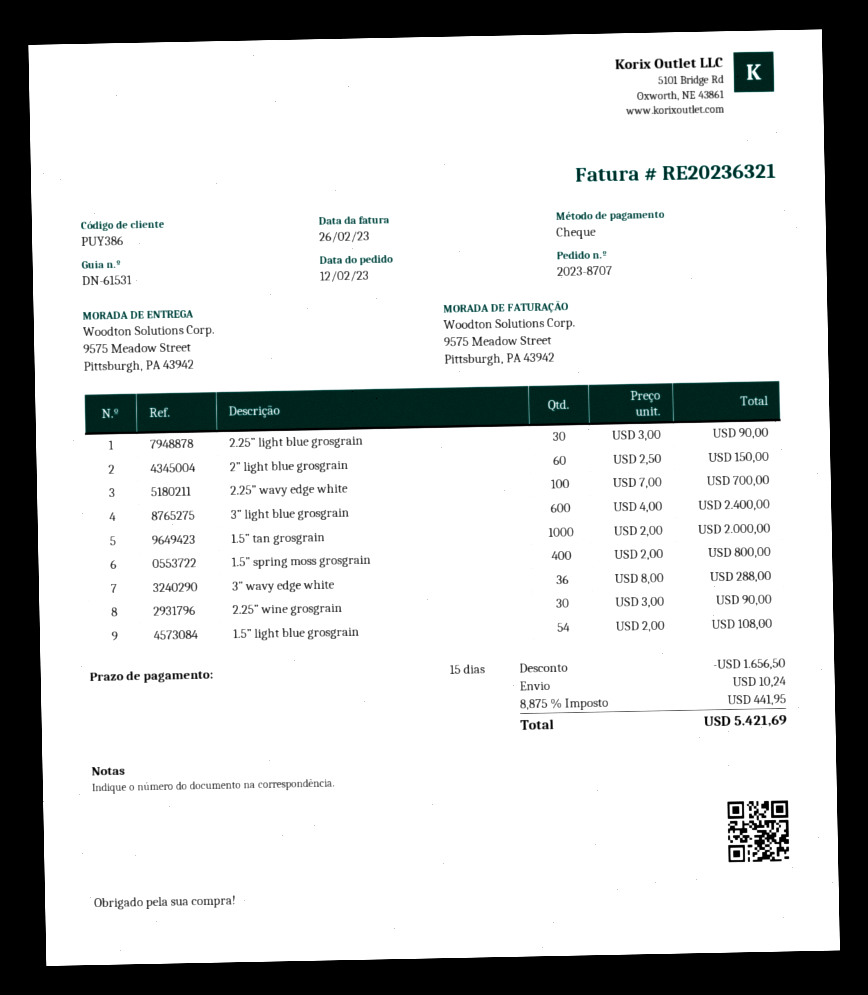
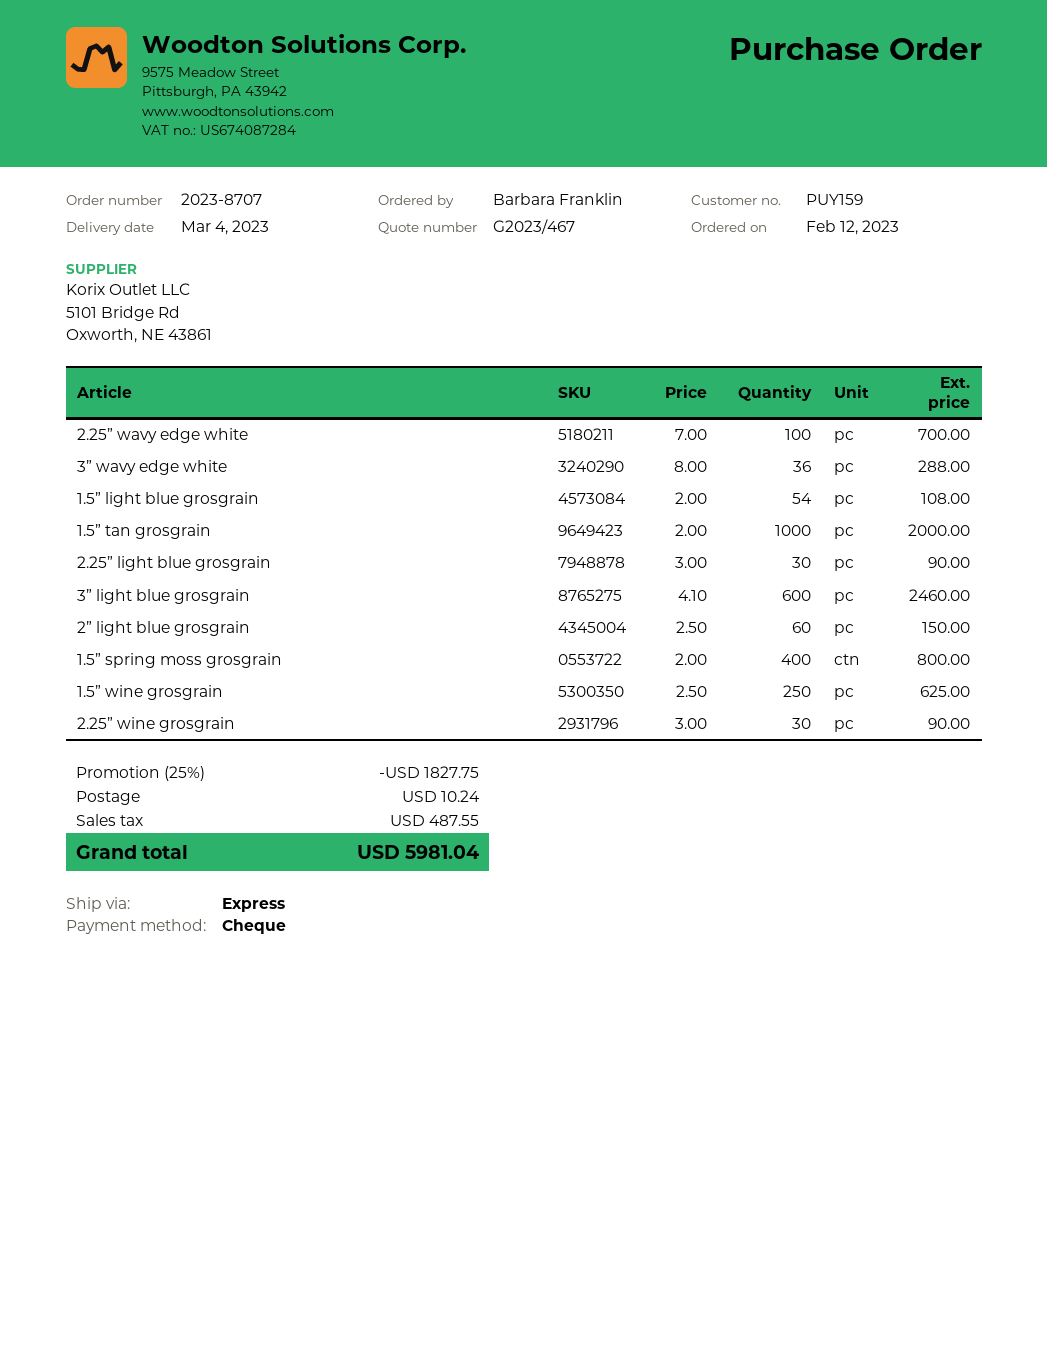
customer number: PUY386 -> PUY159
3” light blue grosgrain: 600 x 4.00 = 2400.00 -> 600 x 4.10 = 2460.00
1.5” wine grosgrain: none -> 250 x 2.50 = 625.00
discount: 1656.50 -> 1827.75
tax: 441.95 -> 487.55
total: 5421.69 -> 5981.04

